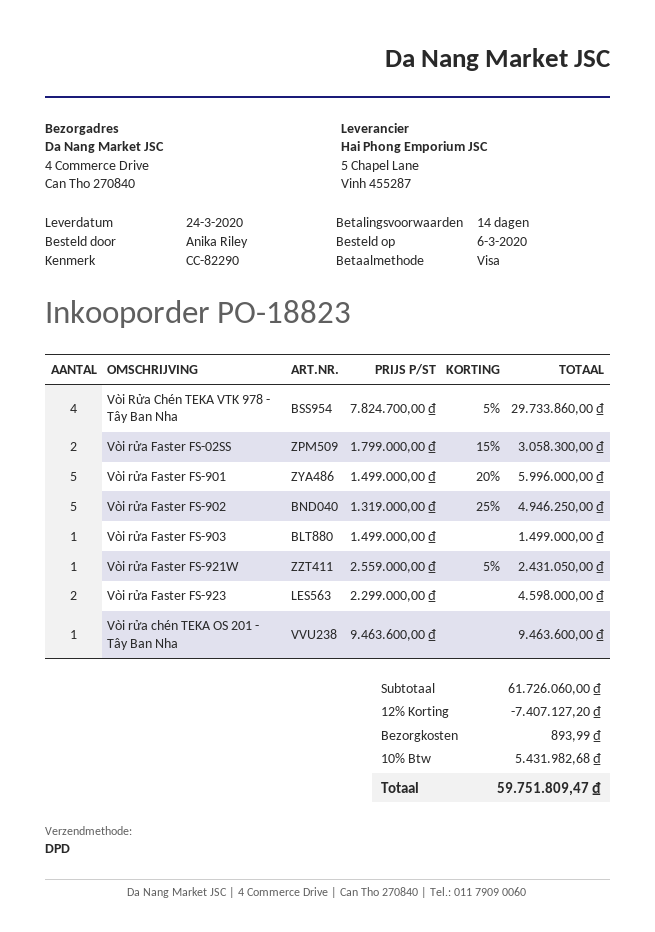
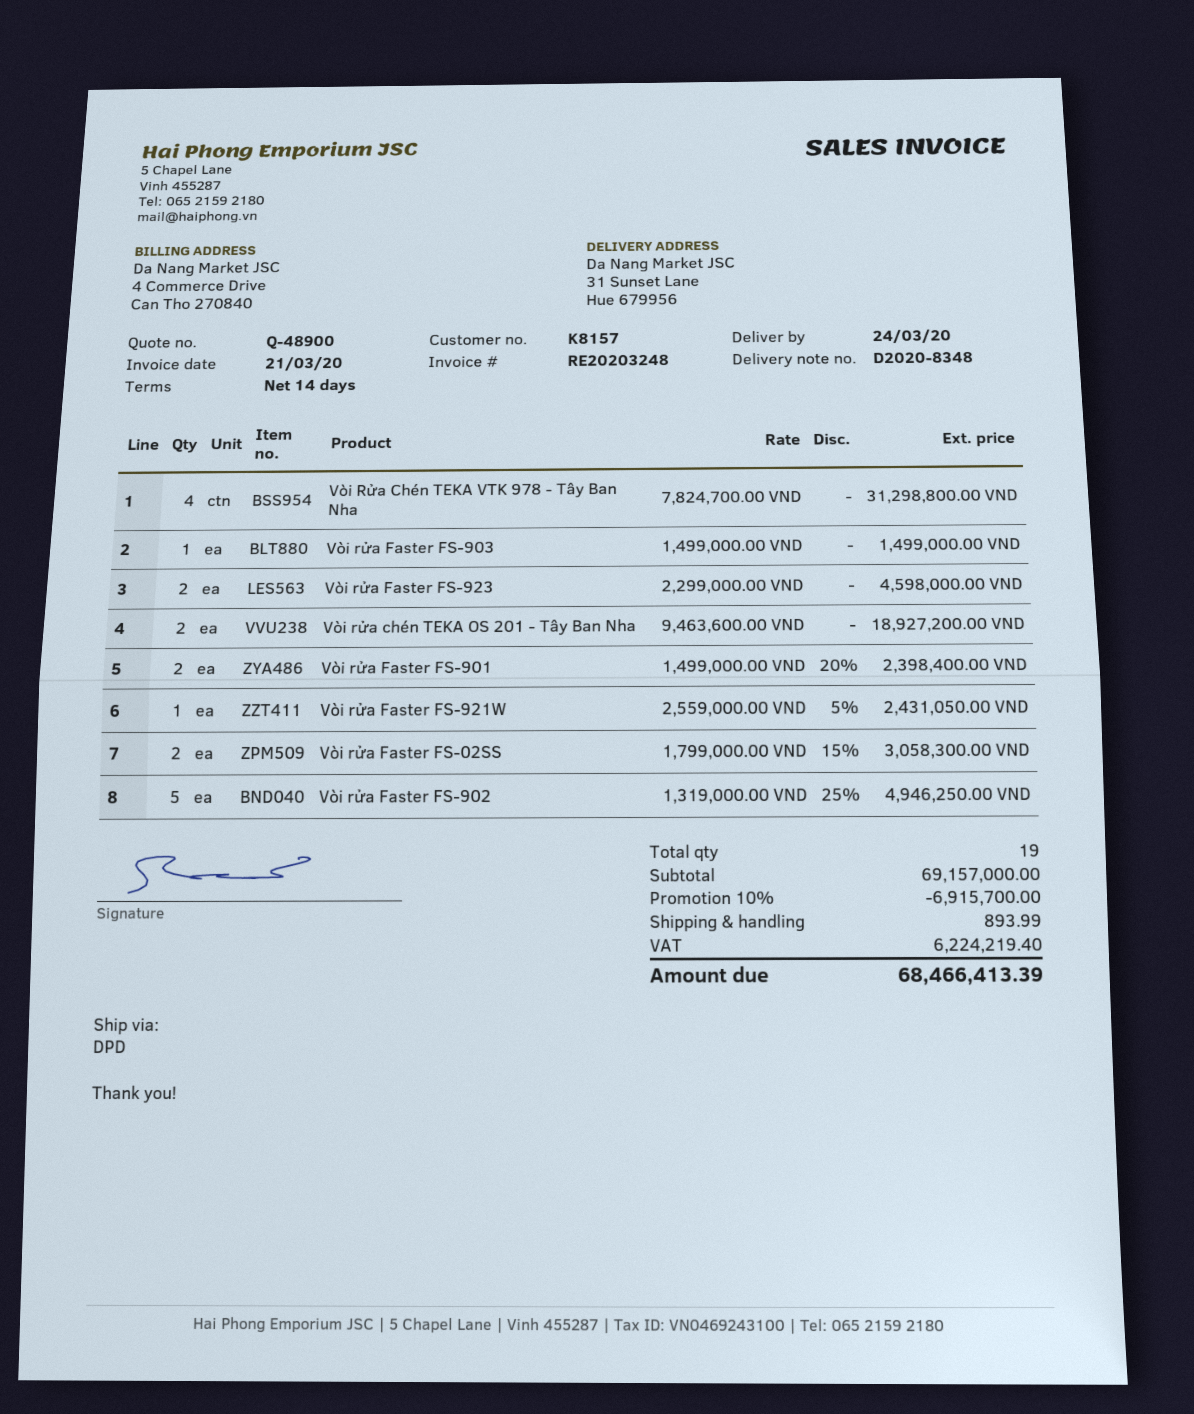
ship to: 4 Commerce Drive, Can Tho 270840 -> 31 Sunset Lane, Hue 679956
Vòi Rửa Chén TEKA VTK 978 - Tây Ban Nha: 4 x 7824700.00 - 5% = 29733860.00 -> 4 x 7824700.00 = 31298800.00
Vòi rửa Faster FS-901: 5 x 1499000.00 - 20% = 5996000.00 -> 2 x 1499000.00 - 20% = 2398400.00
Vòi rửa chén TEKA OS 201 - Tây Ban Nha: 1 x 9463600.00 = 9463600.00 -> 2 x 9463600.00 = 18927200.00
subtotal: 61726060.00 -> 69157000.00
discount: 12% = 7407127.20 -> 10% = 6915700.00
tax: 5431982.68 -> 6224219.40
total: 59751809.47 -> 68466413.39

